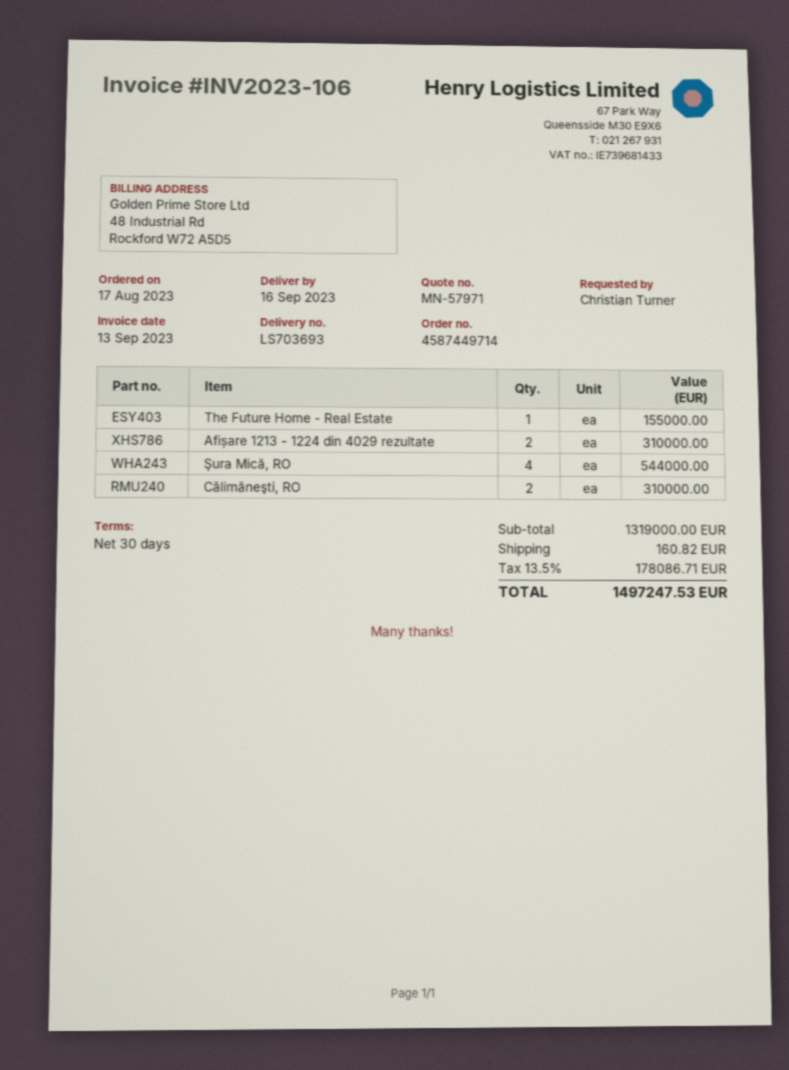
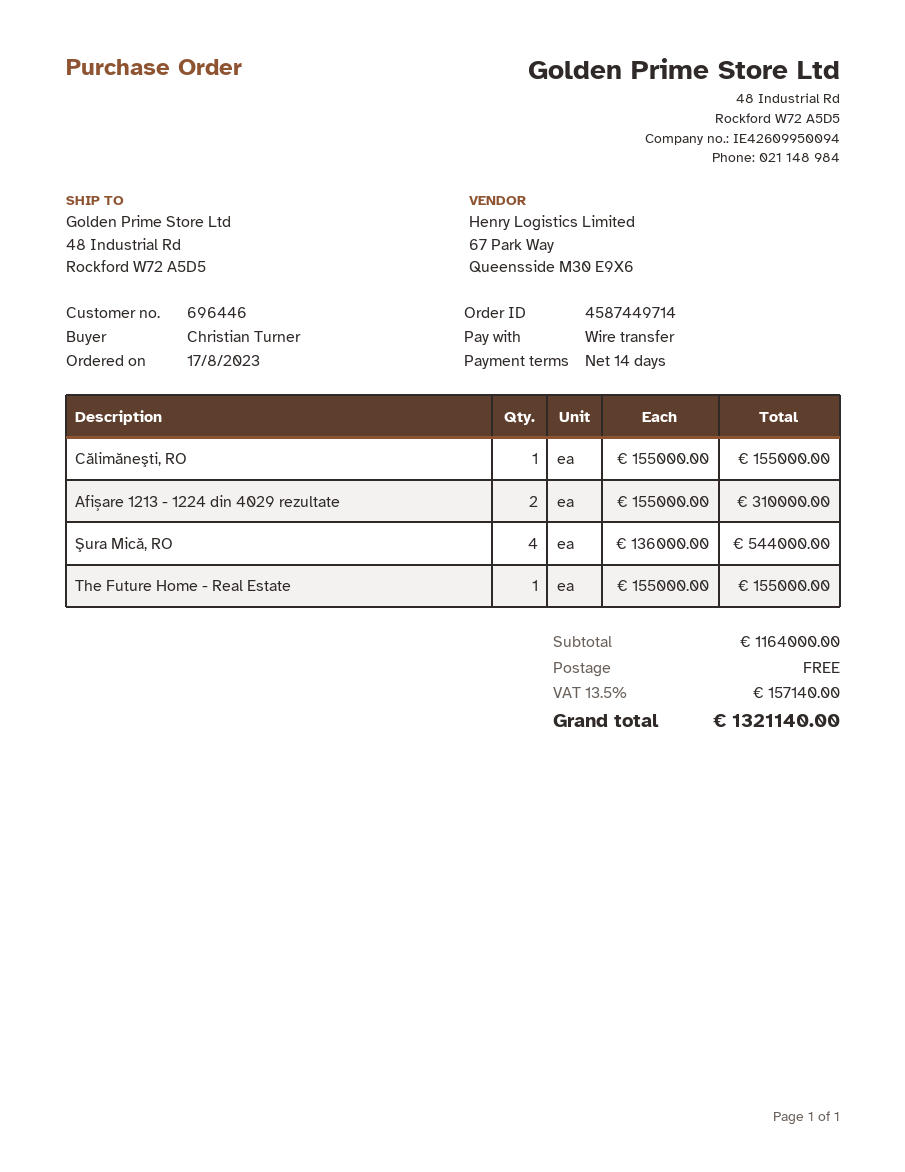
payment terms: 30 days -> 14 days
Călimăneşti, RO: 2 for 310000.00 -> 1 for 155000.00
subtotal: 1319000.00 -> 1164000.00
shipping: 160.82 -> 0.00
tax: 13.5% = 178086.71 -> 13.5% = 157140.00
total: 1497247.53 -> 1321140.00

